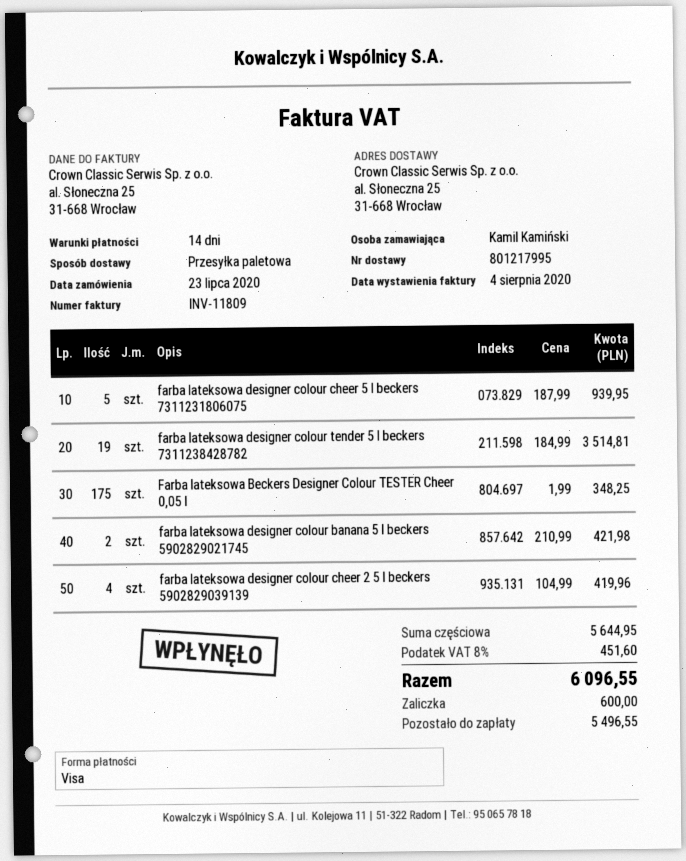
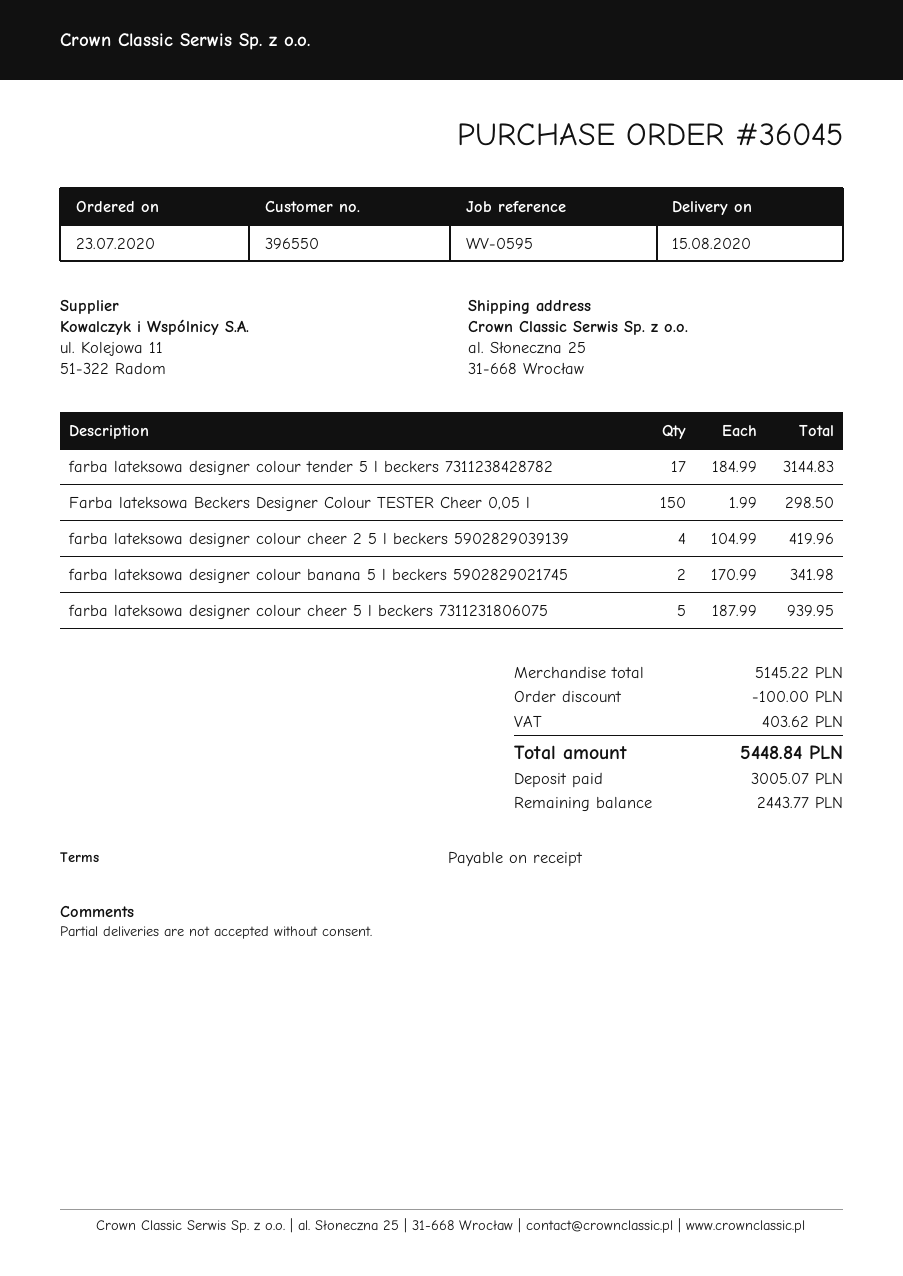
payment terms: 14 days -> on receipt
farba lateksowa designer colour tender 5 l beckers 7311238428782: 19 x 184.99 = 3514.81 -> 17 x 184.99 = 3144.83
Farba lateksowa Beckers Designer Colour TESTER Cheer 0,05 l: 175 x 1.99 = 348.25 -> 150 x 1.99 = 298.50
farba lateksowa designer colour banana 5 l beckers 5902829021745: 2 x 210.99 = 421.98 -> 2 x 170.99 = 341.98
subtotal: 5644.95 -> 5145.22
discount: none -> 100.00
tax: 451.60 -> 403.62
total: 6096.55 -> 5448.84
deposit: 600.00 -> 3005.07
balance: 5496.55 -> 2443.77

